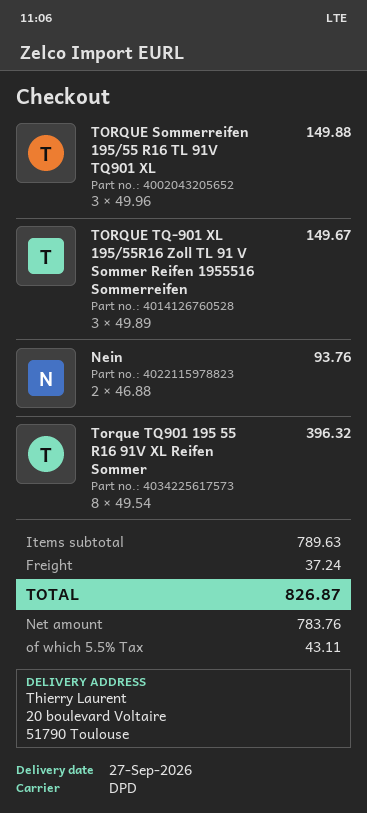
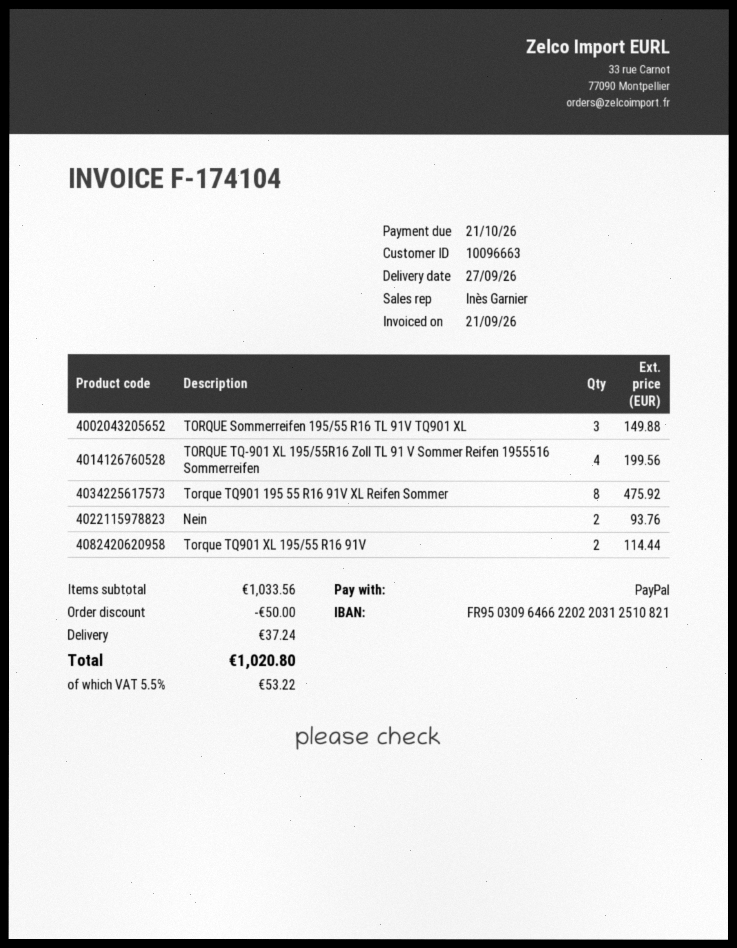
TORQUE TQ-901 XL 195/55R16 Zoll TL 91 V Sommer Reifen 1955516 Sommerreifen: 3 for 149.67 -> 4 for 199.56
Torque TQ901 195 55 R16 91V XL Reifen Sommer: 8 for 396.32 -> 8 for 475.92
Torque TQ901 XL 195/55 R16 91V: none -> 2 for 114.44
subtotal: 789.63 -> 1033.56
discount: none -> 50.00
tax: 5.5% = 43.11 -> 5.5% = 53.22
total: 826.87 -> 1020.80

